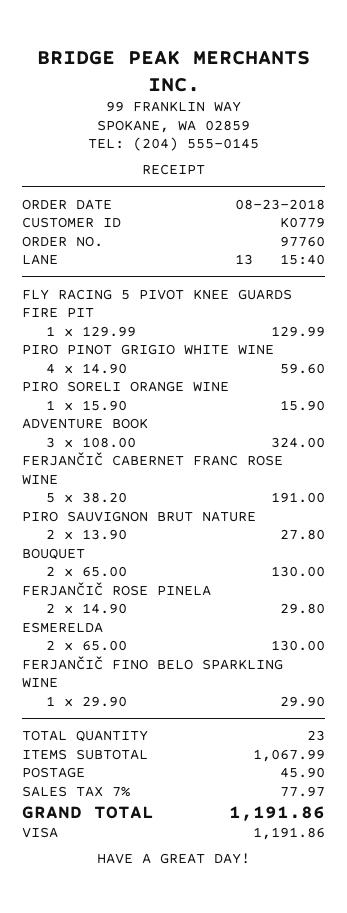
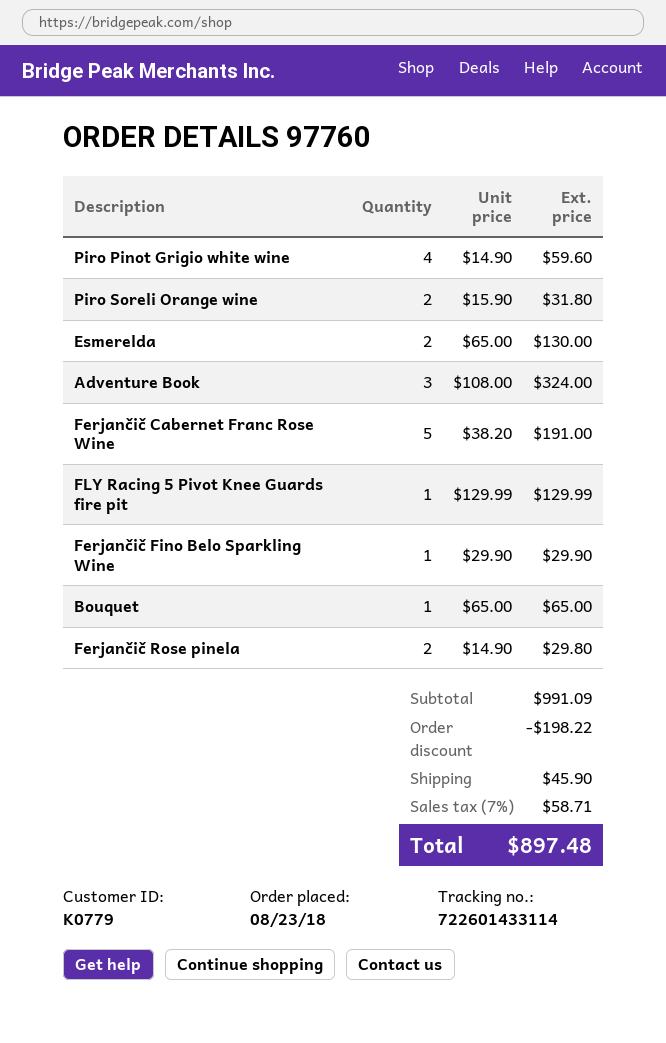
PIRO SORELI ORANGE WINE: 1 x 15.90 = 15.90 -> 2 x 15.90 = 31.80
PIRO SAUVIGNON BRUT NATURE: 2 x 13.90 = 27.80 -> none
BOUQUET: 2 x 65.00 = 130.00 -> 1 x 65.00 = 65.00
subtotal: 1067.99 -> 991.09
discount: none -> 198.22
tax: 7% = 77.97 -> 7% = 58.71
total: 1191.86 -> 897.48

